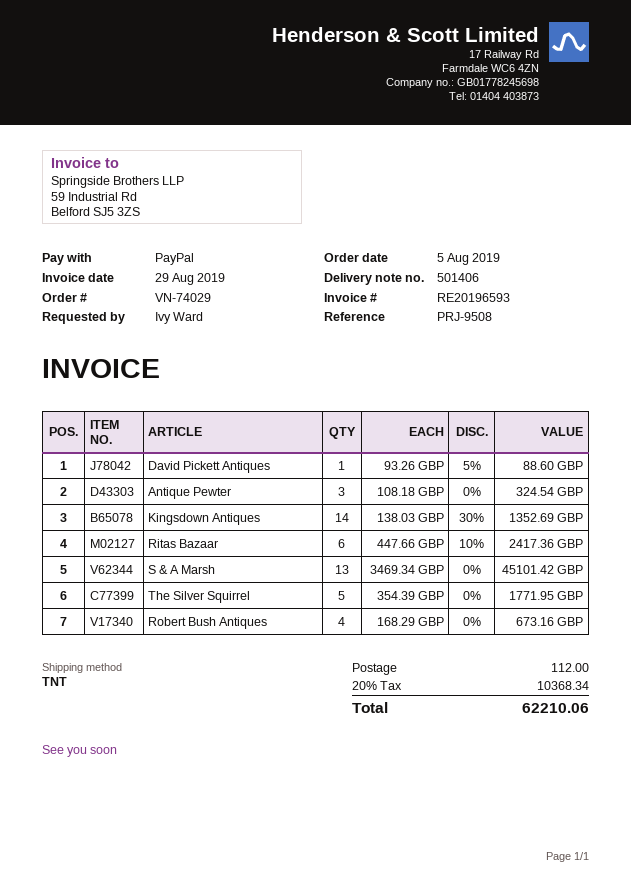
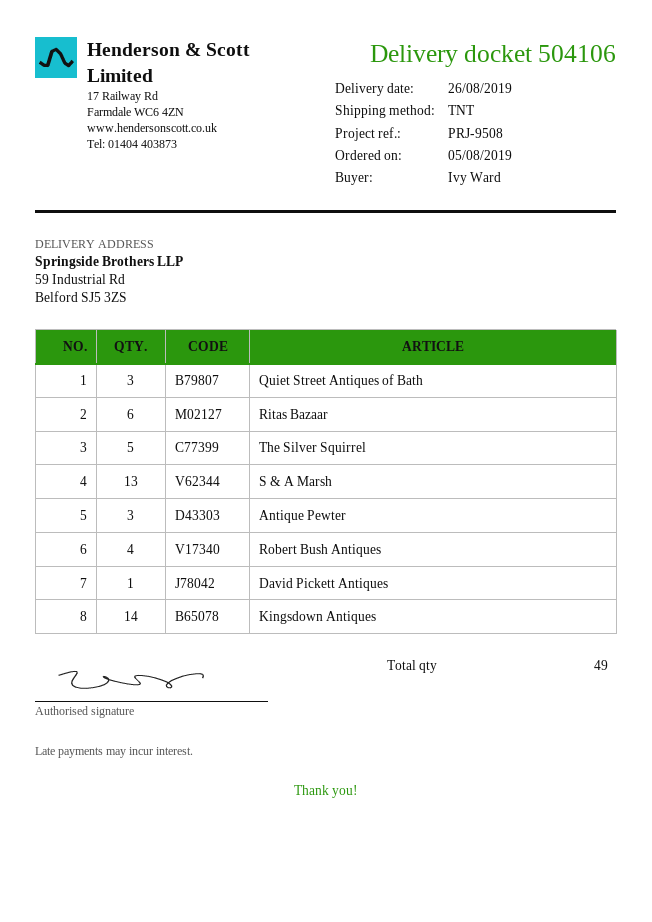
delivery note number: 501406 -> 504106
Quiet Street Antiques of Bath: none -> 3

